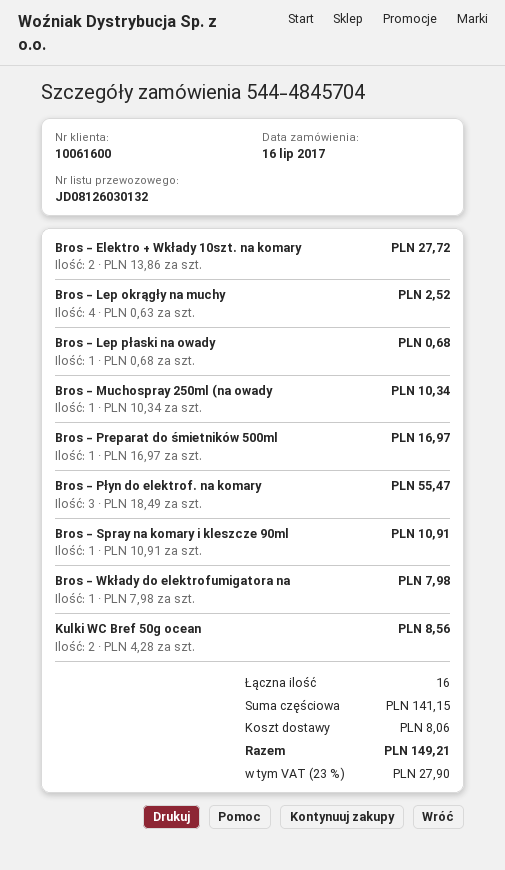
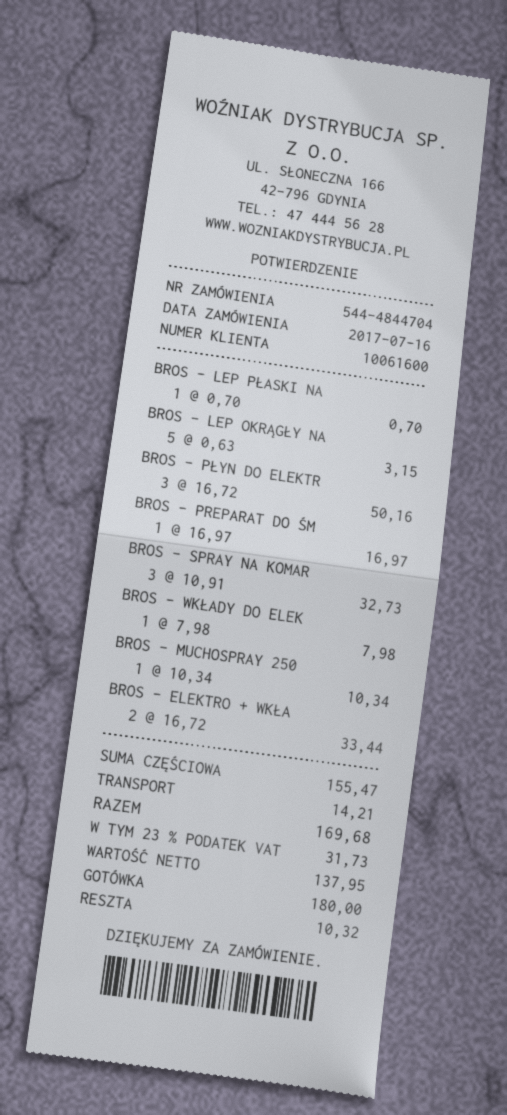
order number: 544-4845704 -> 544-4844704
Bros - Elektro + Wkłady 10szt. na komary: 2 x 13.86 = 27.72 -> 2 x 16.72 = 33.44
Bros - Lep okrągły na muchy: 4 x 0.63 = 2.52 -> 5 x 0.63 = 3.15
Bros - Lep płaski na owady: 1 x 0.68 = 0.68 -> 1 x 0.70 = 0.70
Bros - Płyn do elektrof. na komary: 3 x 18.49 = 55.47 -> 3 x 16.72 = 50.16
Bros - Spray na komary i kleszcze 90ml: 1 x 10.91 = 10.91 -> 3 x 10.91 = 32.73
Kulki WC Bref 50g ocean: 2 x 4.28 = 8.56 -> none
subtotal: 141.15 -> 155.47
shipping: 8.06 -> 14.21
tax: 23% = 27.90 -> 23% = 31.73
total: 149.21 -> 169.68

